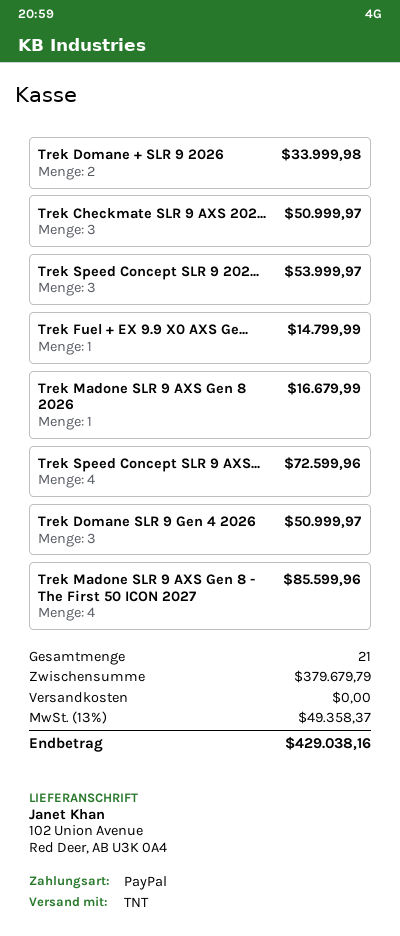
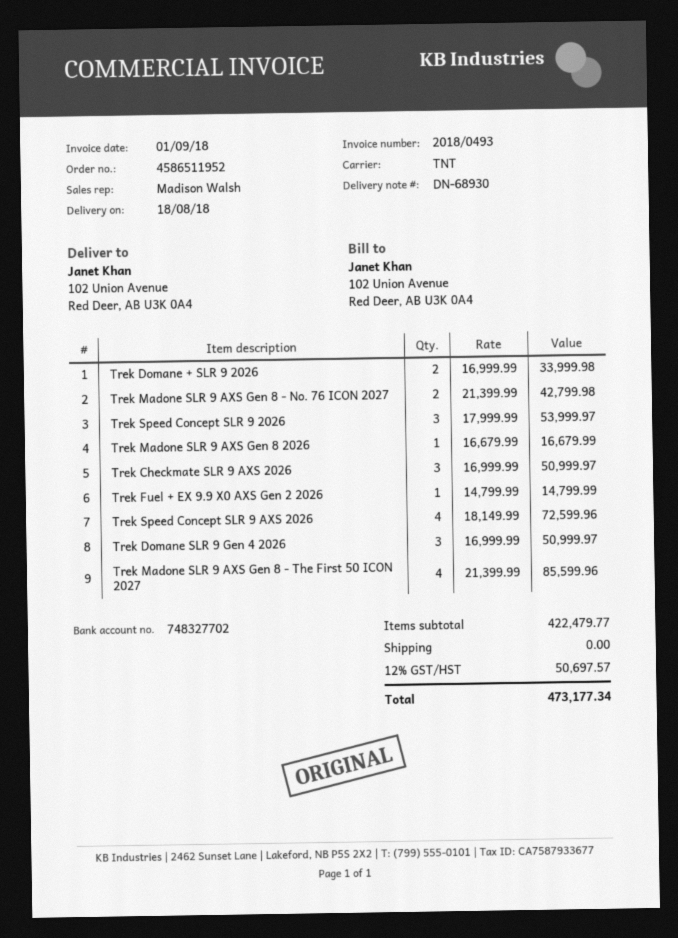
Trek Madone SLR 9 AXS Gen 8 - No. 76 ICON 2027: none -> 2 for 42799.98
subtotal: 379679.79 -> 422479.77
tax: 13% = 49358.37 -> 12% = 50697.57
total: 429038.16 -> 473177.34

